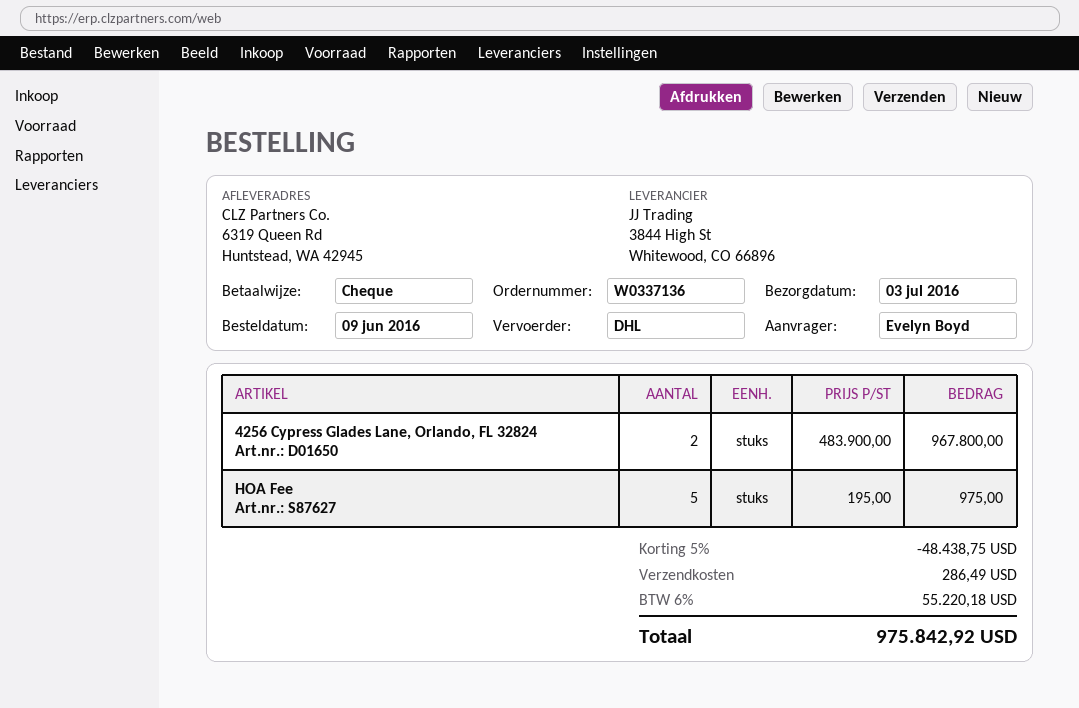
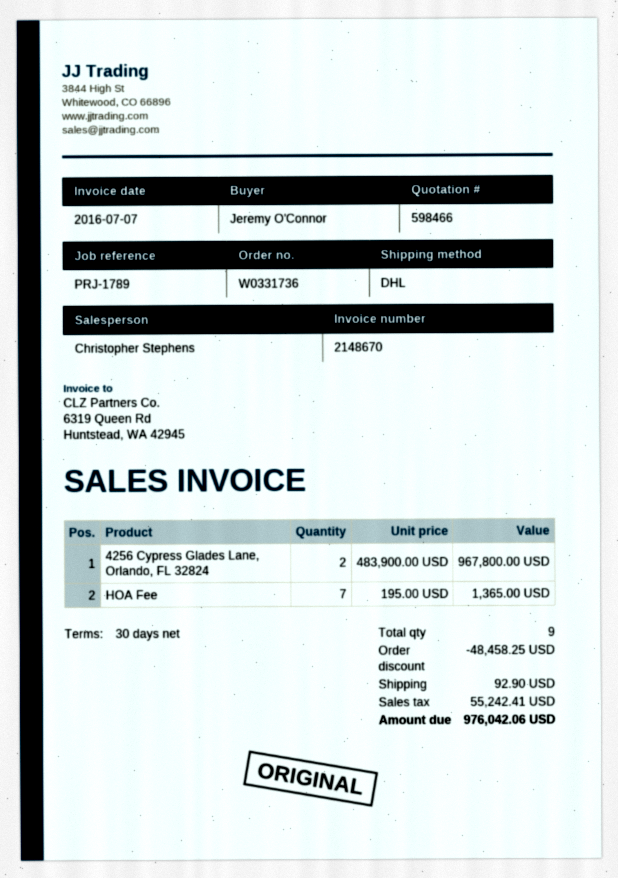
order number: W0337136 -> W0331736
ordered by: Evelyn Boyd -> Jeremy O'Connor
HOA Fee: 5 x 195.00 = 975.00 -> 7 x 195.00 = 1365.00
discount: 48438.75 -> 48458.25
shipping: 286.49 -> 92.90
tax: 55220.18 -> 55242.41
total: 975842.92 -> 976042.06

